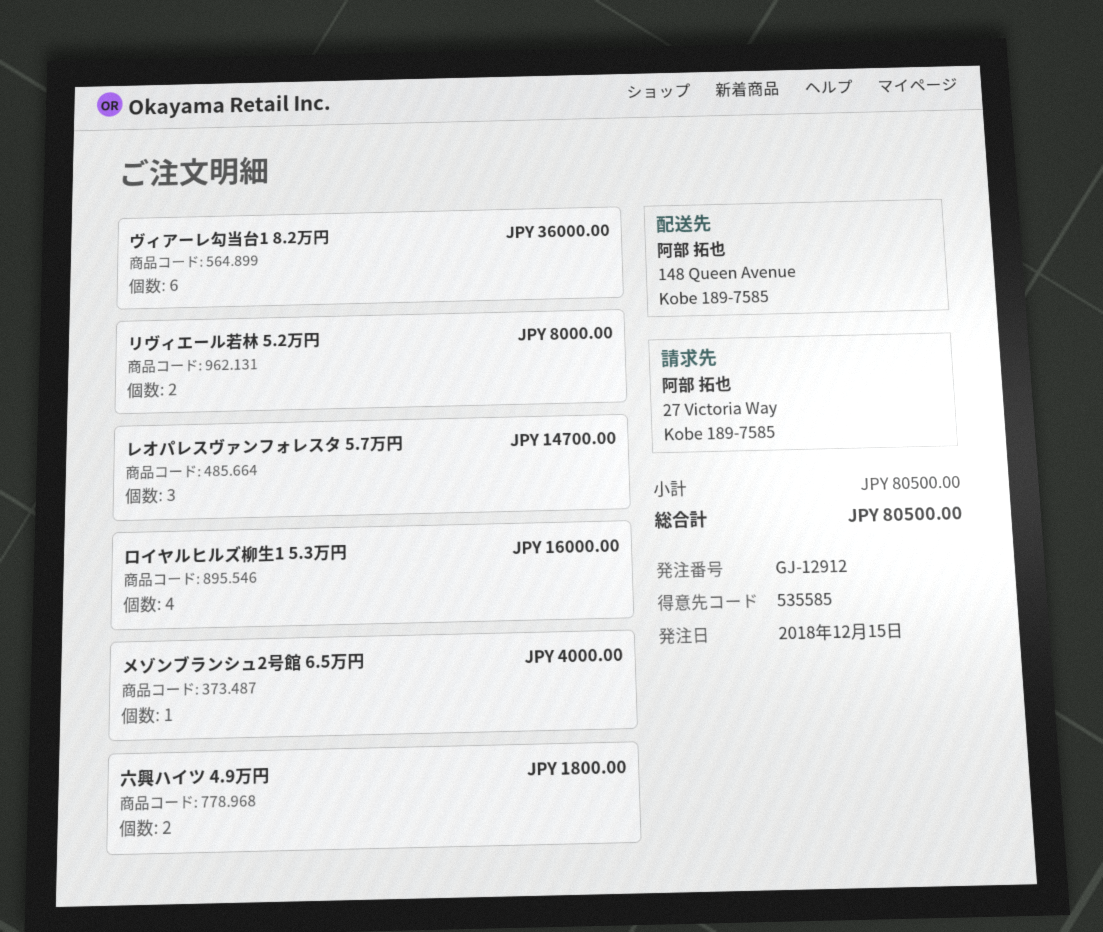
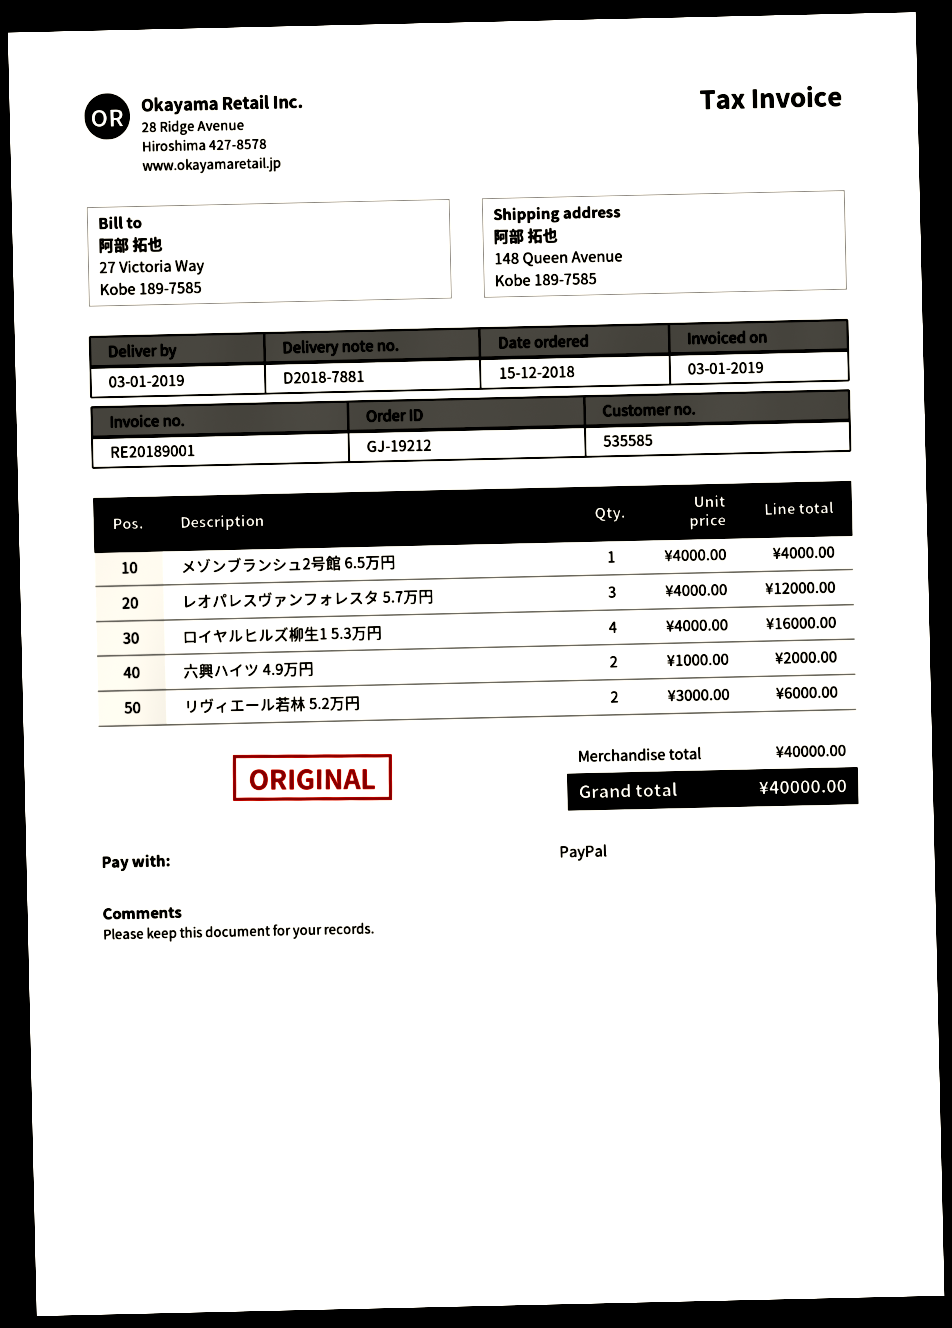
order number: GJ-12912 -> GJ-19212
ヴィアーレ勾当台1 8.2万円: 6 for 36000.00 -> none
リヴィエール若林 5.2万円: 2 for 8000.00 -> 2 for 6000.00
レオパレスヴァンフォレスタ 5.7万円: 3 for 14700.00 -> 3 for 12000.00
六興ハイツ 4.9万円: 2 for 1800.00 -> 2 for 2000.00
subtotal: 80500.00 -> 40000.00
total: 80500.00 -> 40000.00

